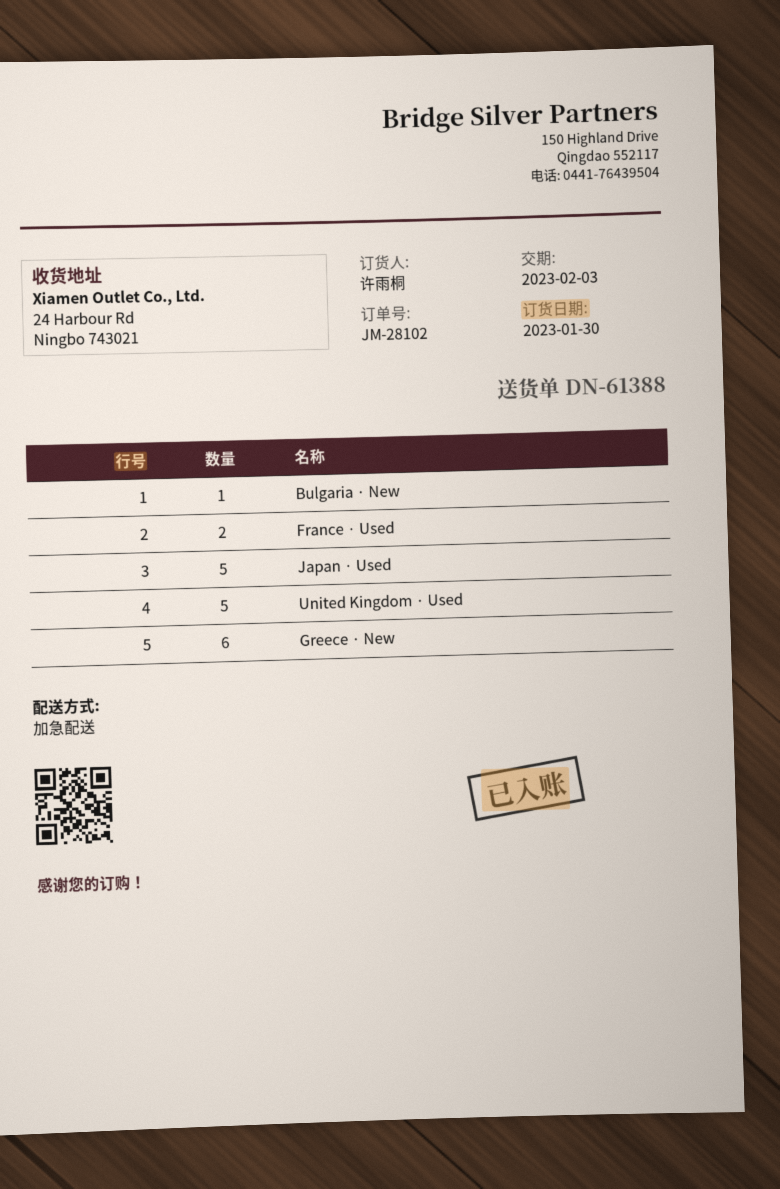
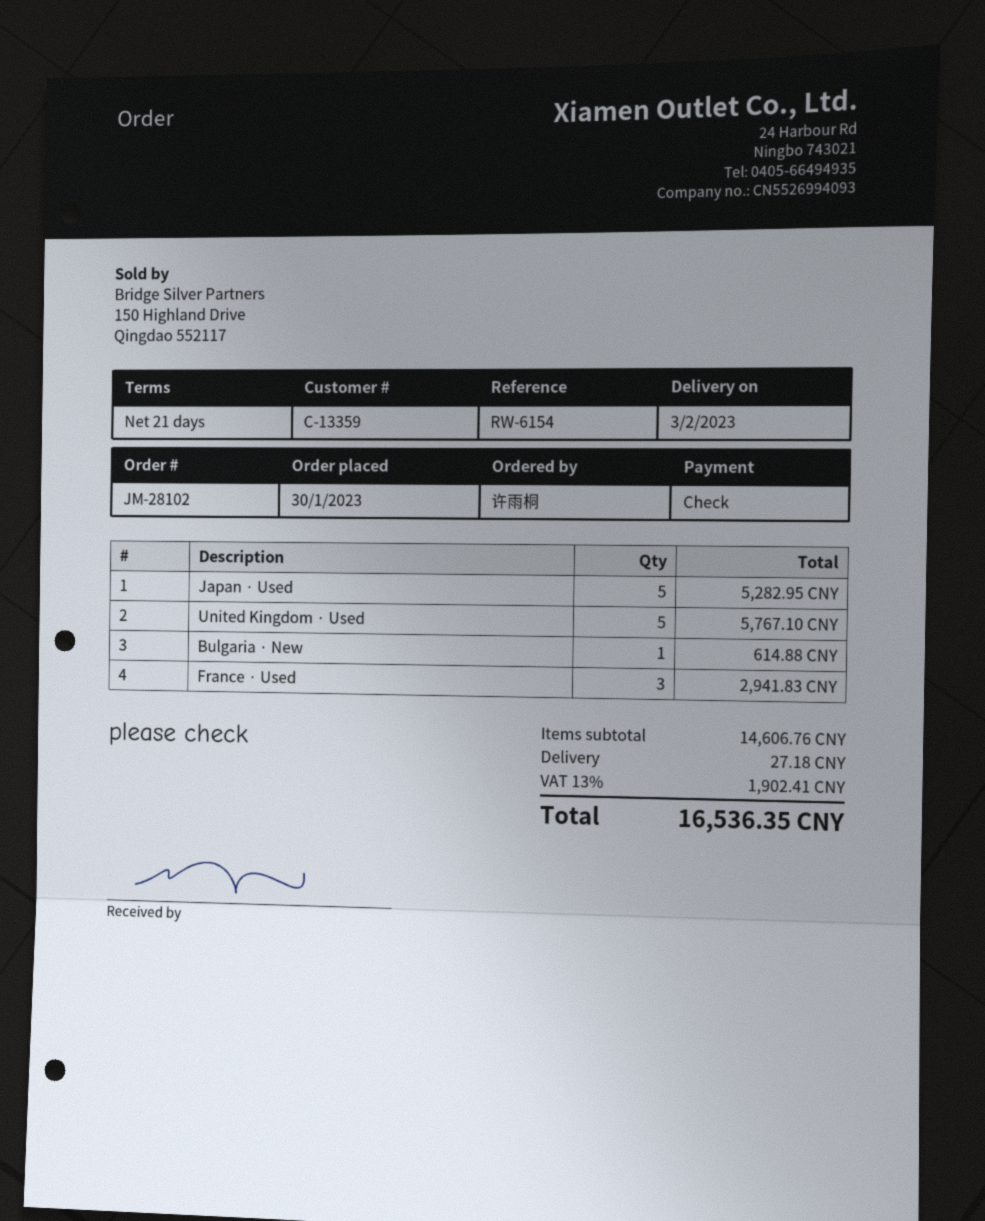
France · Used: 2 -> 3
Greece · New: 6 -> none

